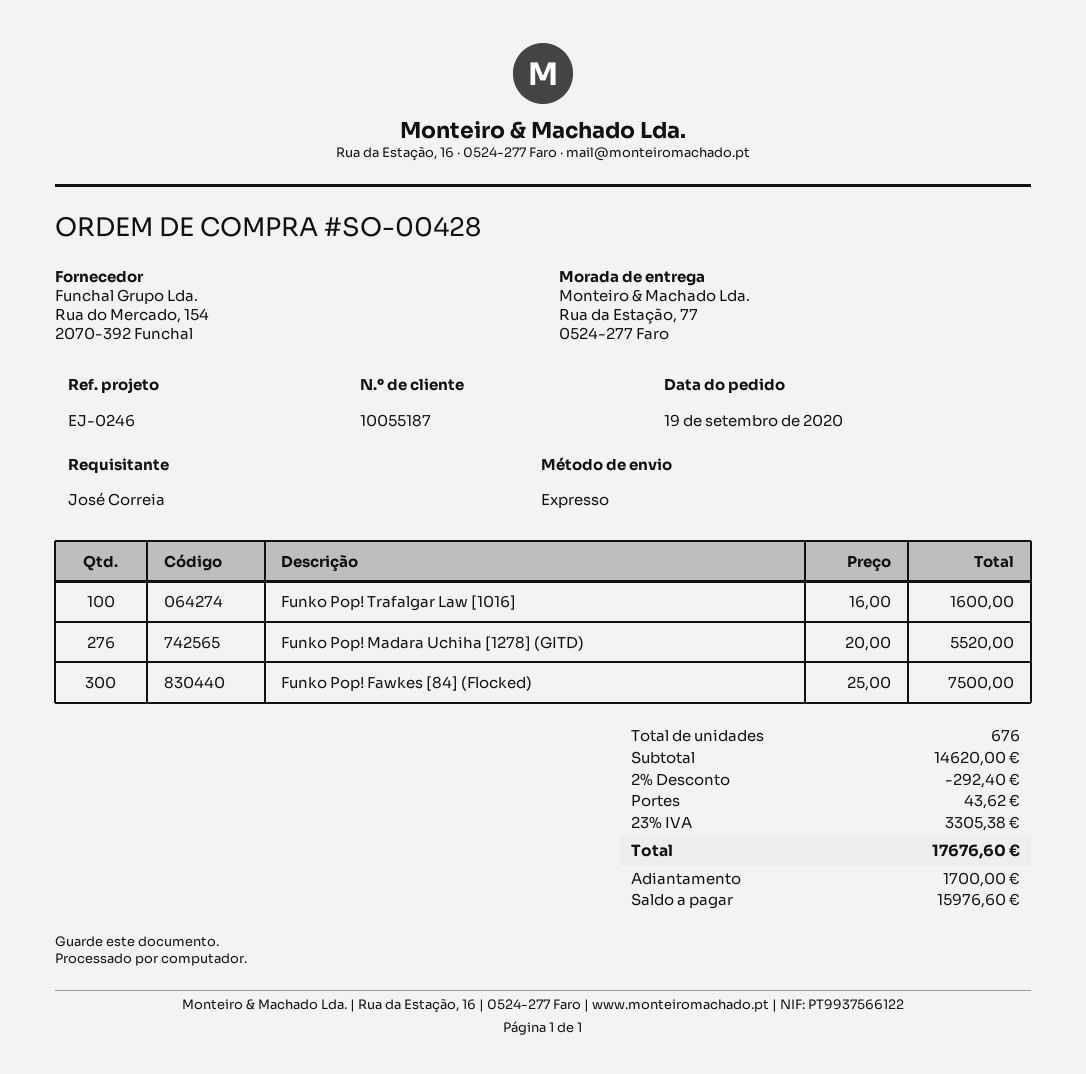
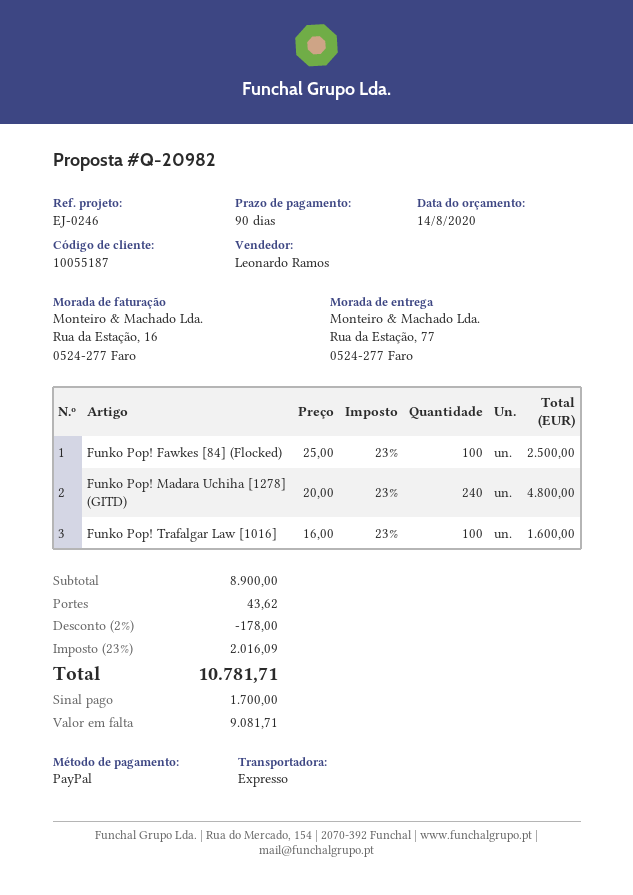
Funko Pop! Madara Uchiha [1278] (GITD): 276 x 20.00 = 5520.00 -> 240 x 20.00 = 4800.00
Funko Pop! Fawkes [84] (Flocked): 300 x 25.00 = 7500.00 -> 100 x 25.00 = 2500.00
subtotal: 14620.00 -> 8900.00
discount: 2% = 292.40 -> 2% = 178.00
tax: 23% = 3305.38 -> 23% = 2016.09
total: 17676.60 -> 10781.71
balance: 15976.60 -> 9081.71

